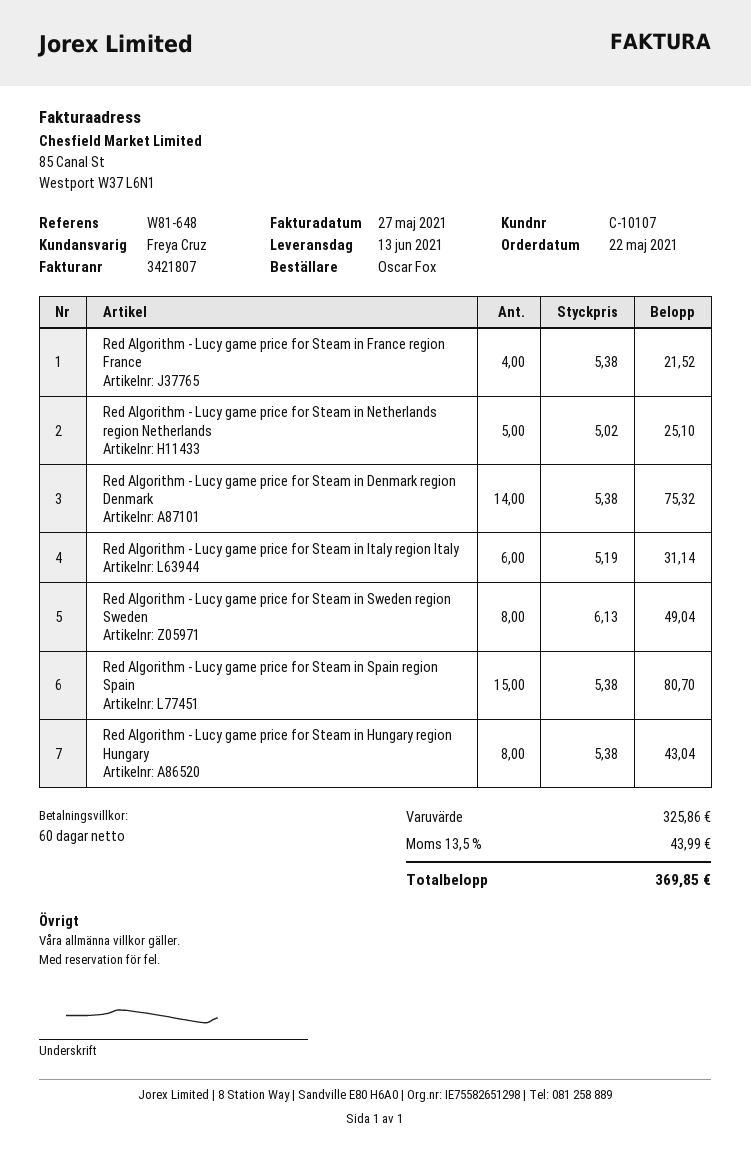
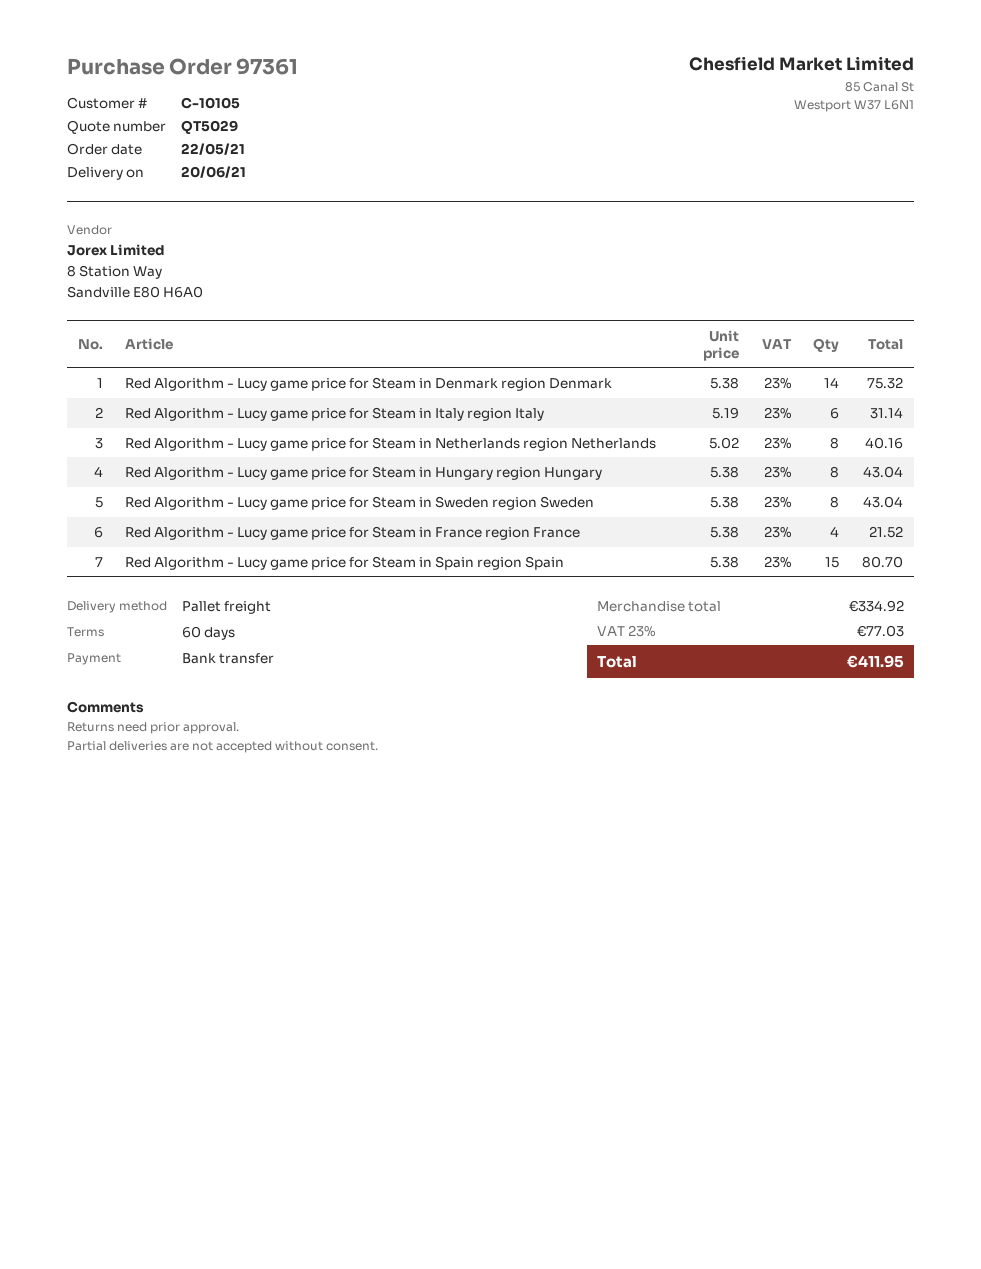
delivery date: 2021-06-13 -> 2021-06-20
customer number: C-10107 -> C-10105
Red Algorithm - Lucy game price for Steam in Netherlands region Netherlands: 5 x 5.02 = 25.10 -> 8 x 5.02 = 40.16
Red Algorithm - Lucy game price for Steam in Sweden region Sweden: 8 x 6.13 = 49.04 -> 8 x 5.38 = 43.04
subtotal: 325.86 -> 334.92
tax: 13.5% = 43.99 -> 23% = 77.03
total: 369.85 -> 411.95

